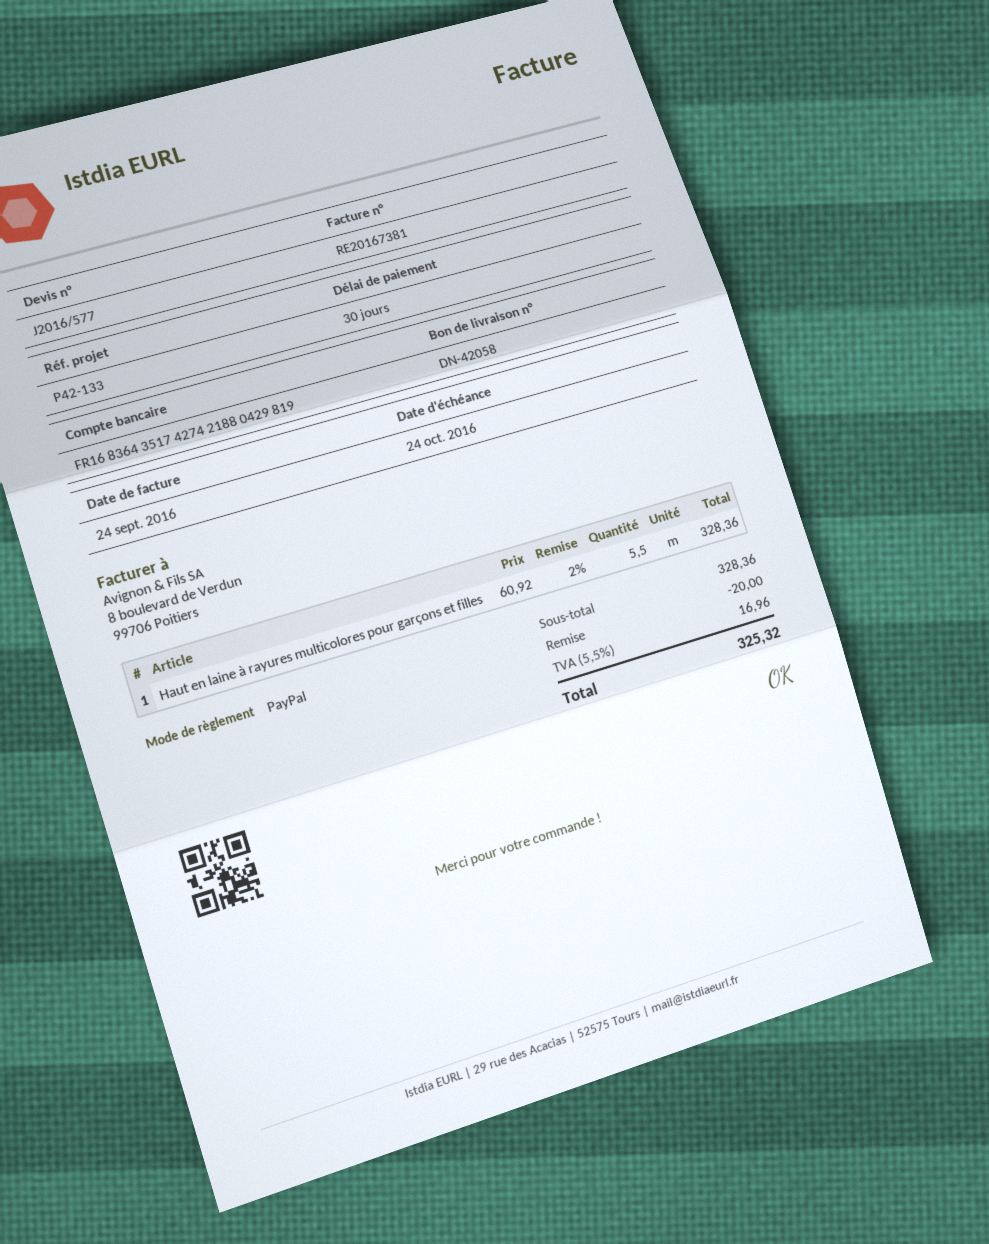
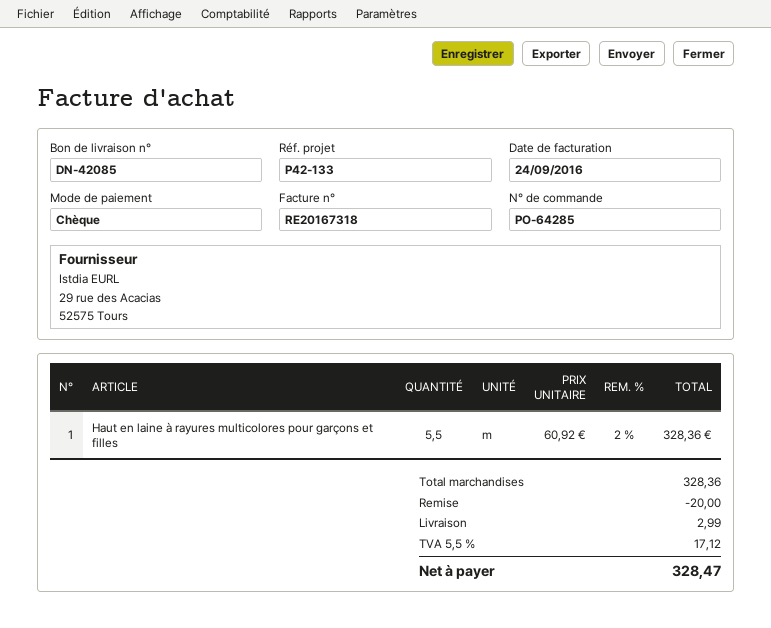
delivery note number: DN-42058 -> DN-42085
invoice number: RE20167381 -> RE20167318
payment method: PayPal -> cheque
shipping: none -> 2.99
tax: 5.5% = 16.96 -> 5.5% = 17.12
total: 325.32 -> 328.47

